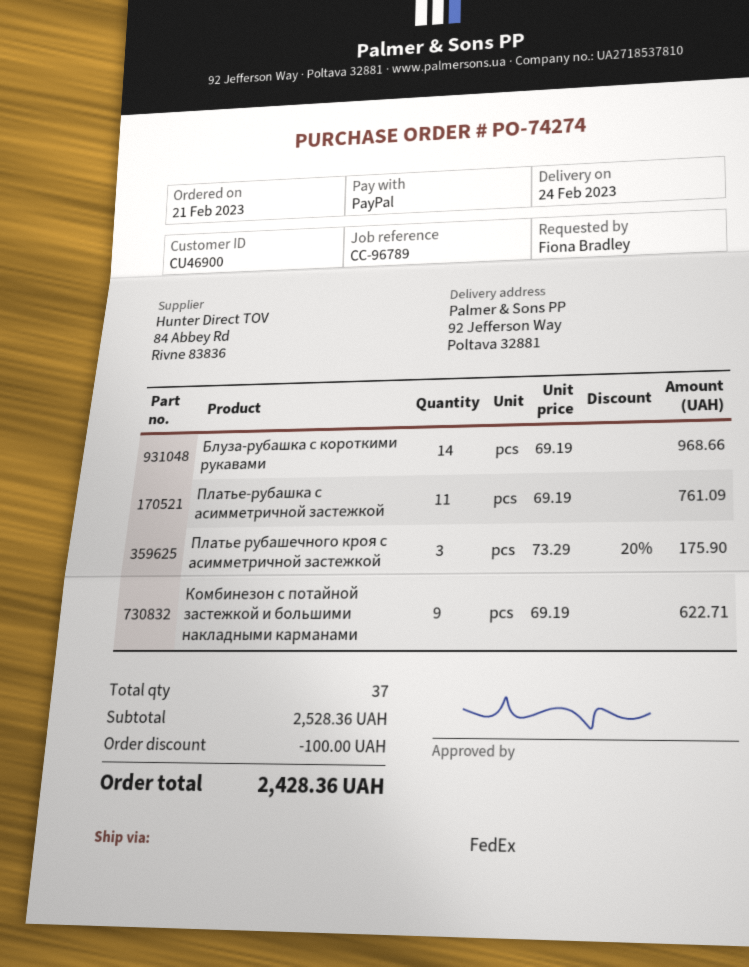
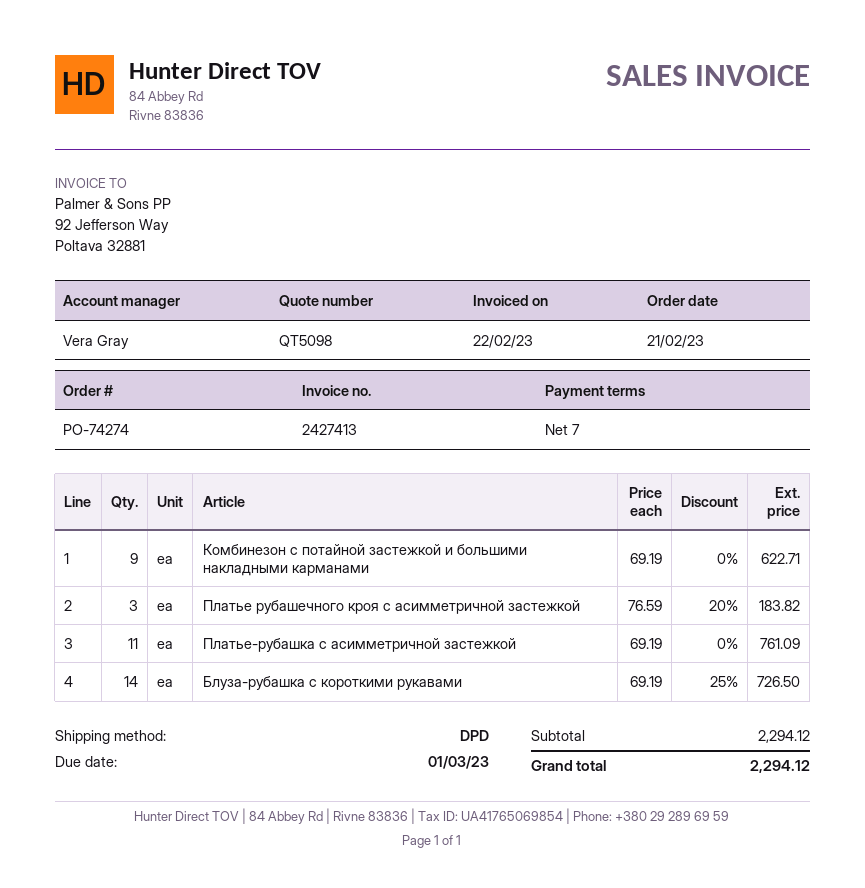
shipping method: FedEx -> DPD
Блуза-рубашка с короткими рукавами: 14 x 69.19 = 968.66 -> 14 x 69.19 - 25% = 726.50
Платье рубашечного кроя с асимметричной застежкой: 3 x 73.29 - 20% = 175.90 -> 3 x 76.59 - 20% = 183.82
subtotal: 2528.36 -> 2294.12
discount: 100.00 -> none
total: 2428.36 -> 2294.12

